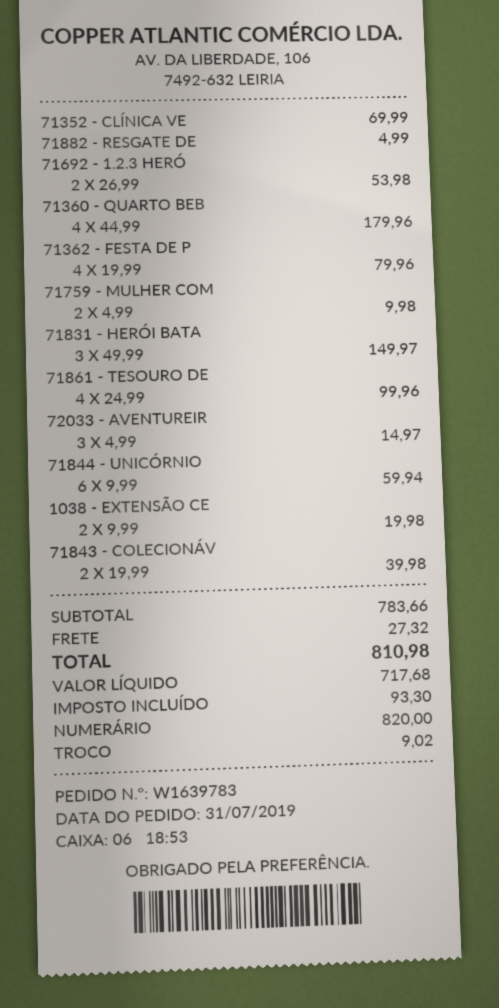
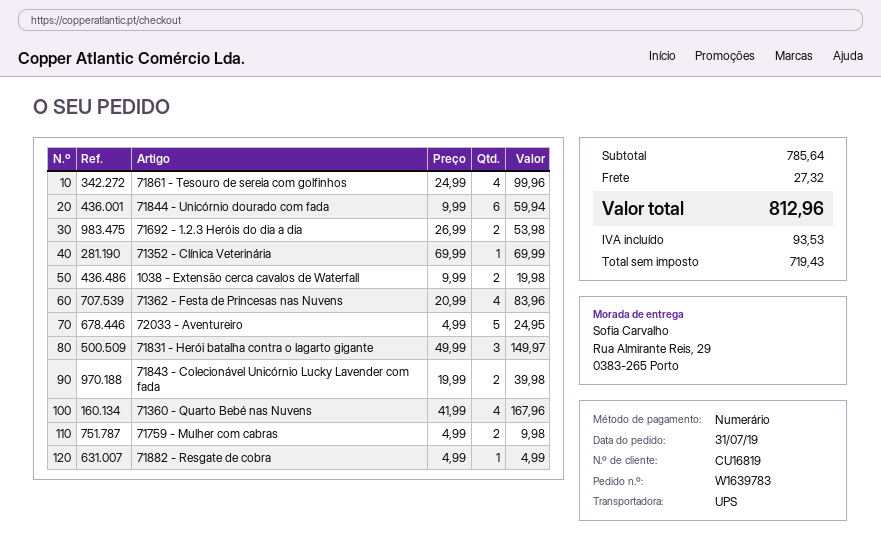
71360 - QUARTO BEB: 4 x 44.99 = 179.96 -> 4 x 41.99 = 167.96
71362 - FESTA DE P: 4 x 19.99 = 79.96 -> 4 x 20.99 = 83.96
72033 - AVENTUREIR: 3 x 4.99 = 14.97 -> 5 x 4.99 = 24.95
subtotal: 783.66 -> 785.64
net: 717.68 -> 719.43
tax: 93.30 -> 93.53
total: 810.98 -> 812.96

